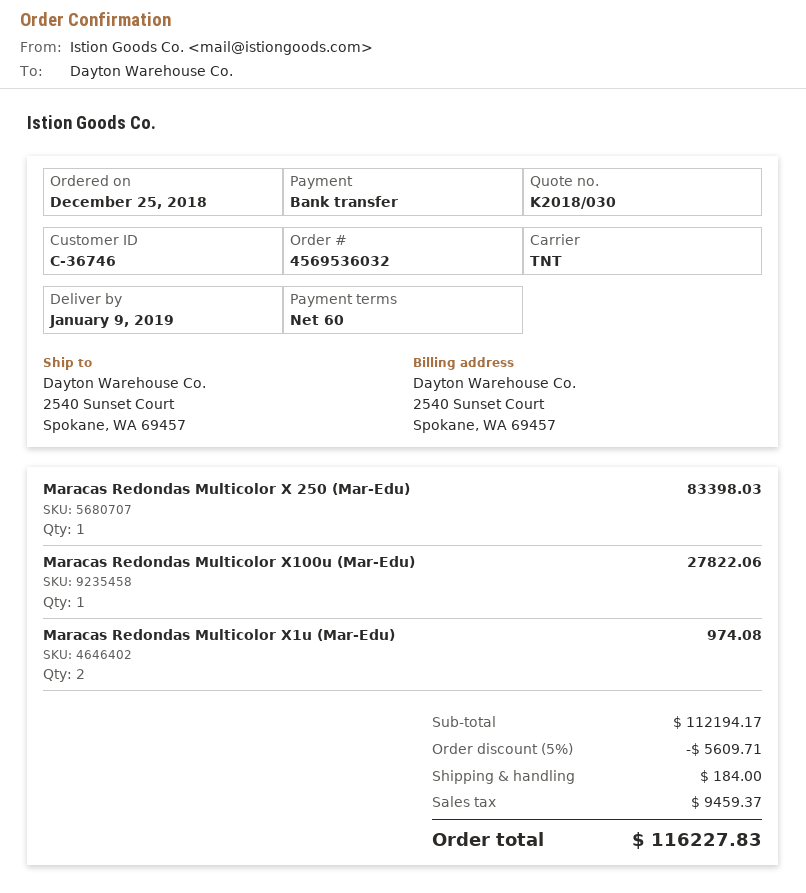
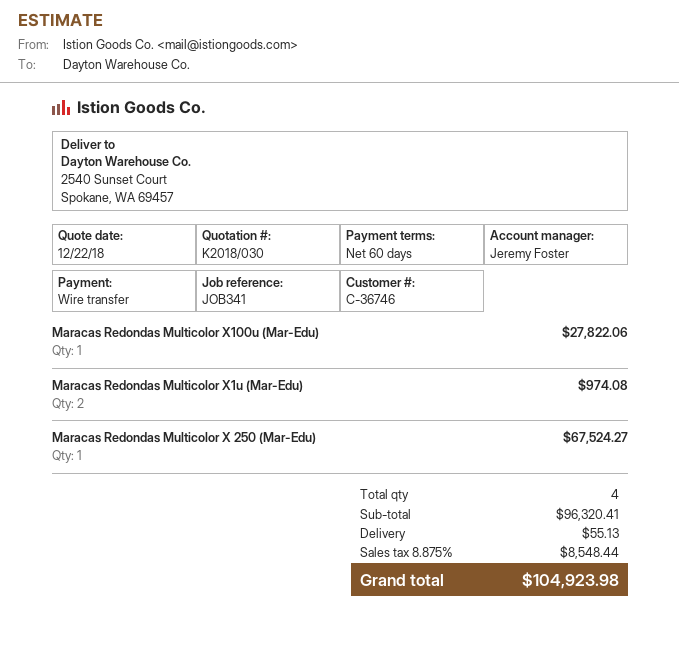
Maracas Redondas Multicolor X 250 (Mar-Edu): 1 for 83398.03 -> 1 for 67524.27
subtotal: 112194.17 -> 96320.41
discount: 5% = 5609.71 -> none
shipping: 184.00 -> 55.13
tax: 9459.37 -> 8548.44
total: 116227.83 -> 104923.98

